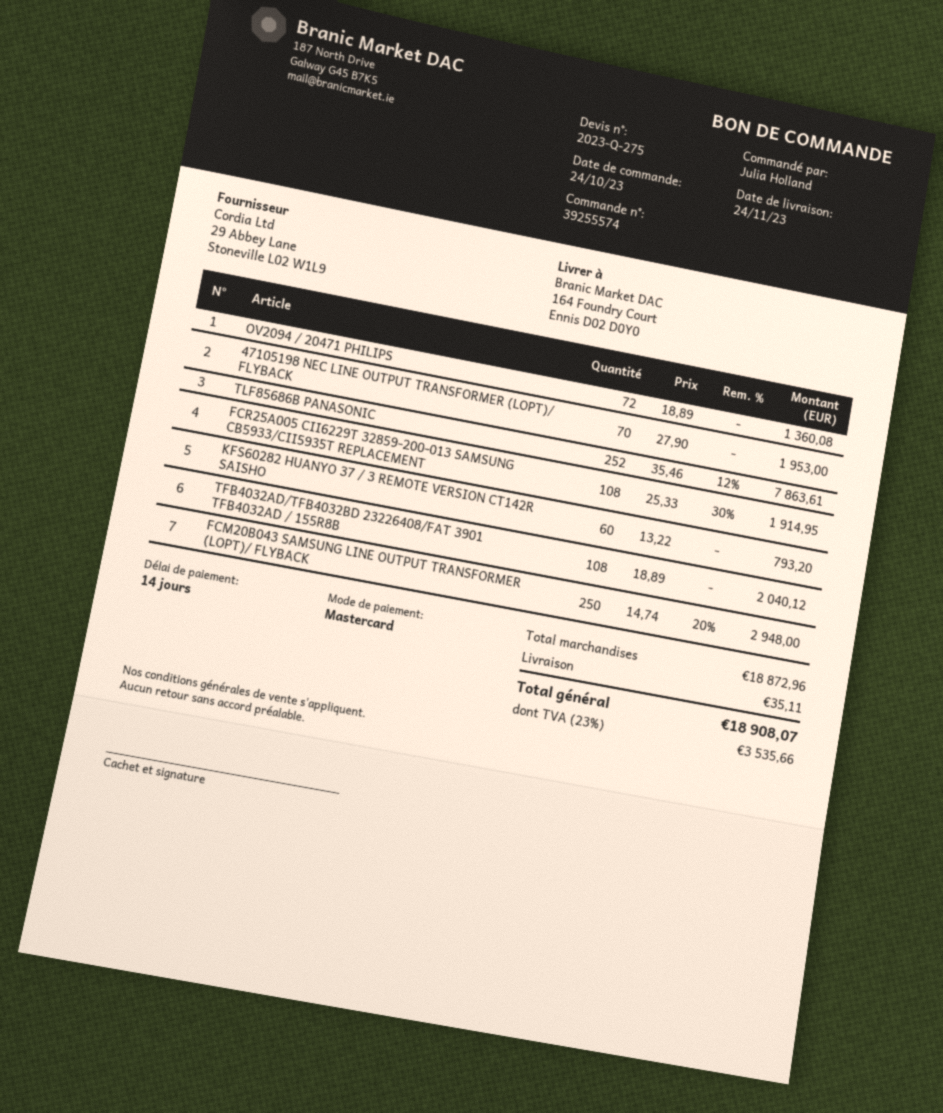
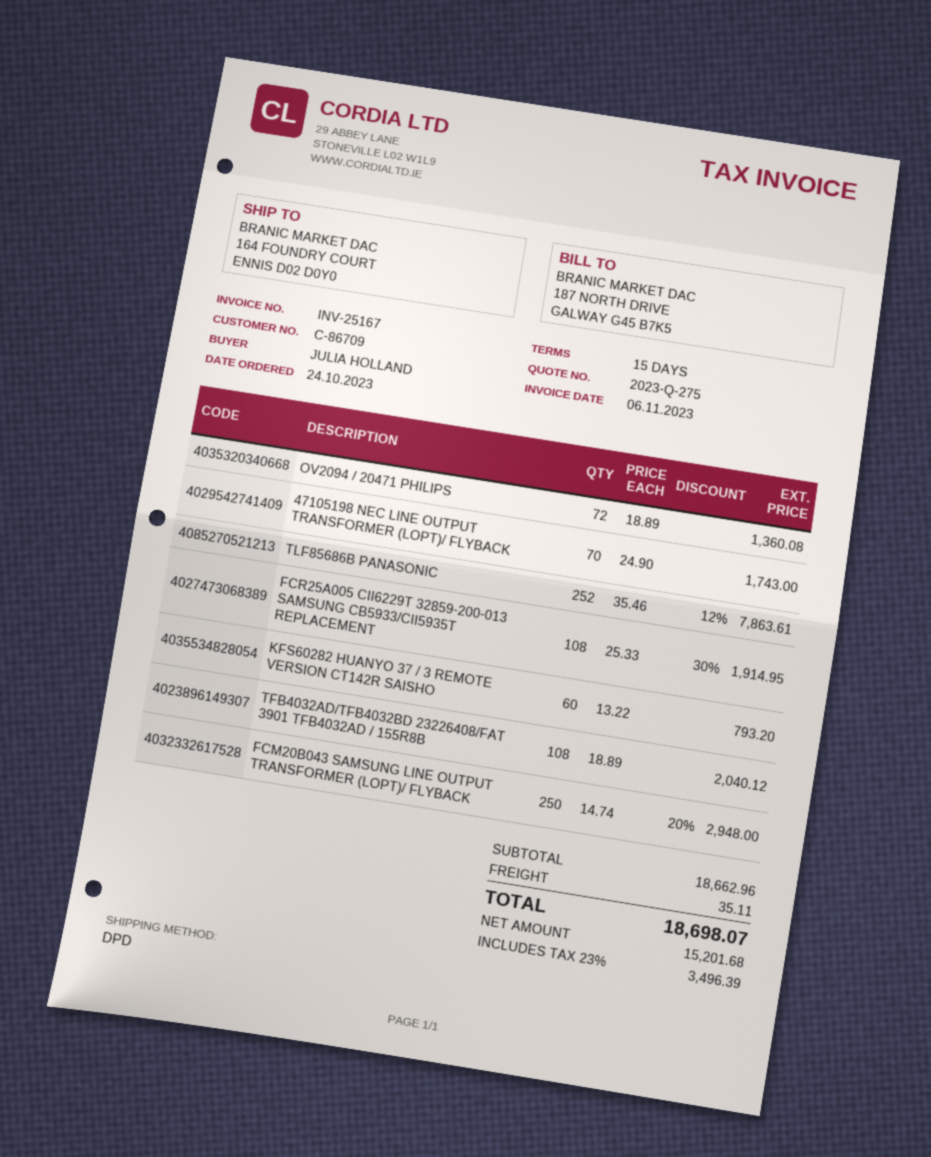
payment terms: 14 days -> 15 days
47105198 NEC LINE OUTPUT TRANSFORMER (LOPT)/ FLYBACK: 70 x 27.90 = 1953.00 -> 70 x 24.90 = 1743.00
subtotal: 18872.96 -> 18662.96
tax: 23% = 3535.66 -> 23% = 3496.39
total: 18908.07 -> 18698.07

